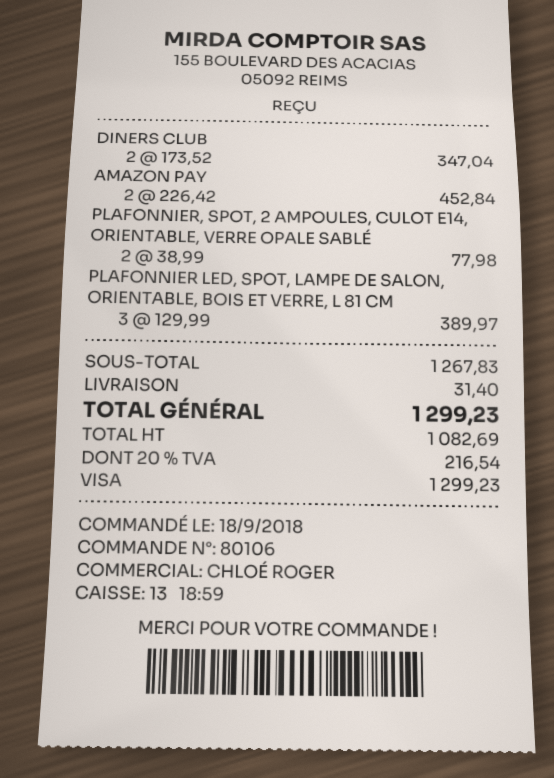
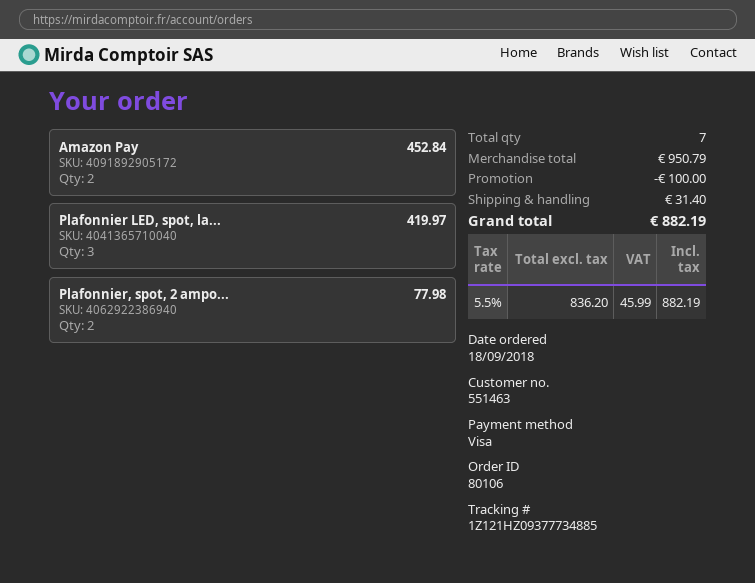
DINERS CLUB: 2 for 347.04 -> none
PLAFONNIER LED, SPOT, LAMPE DE SALON, ORIENTABLE, BOIS ET VERRE, L 81 CM: 3 for 389.97 -> 3 for 419.97
subtotal: 1267.83 -> 950.79
discount: none -> 100.00
net: 1082.69 -> 836.20
tax: 20% = 216.54 -> 5.5% = 45.99
total: 1299.23 -> 882.19

